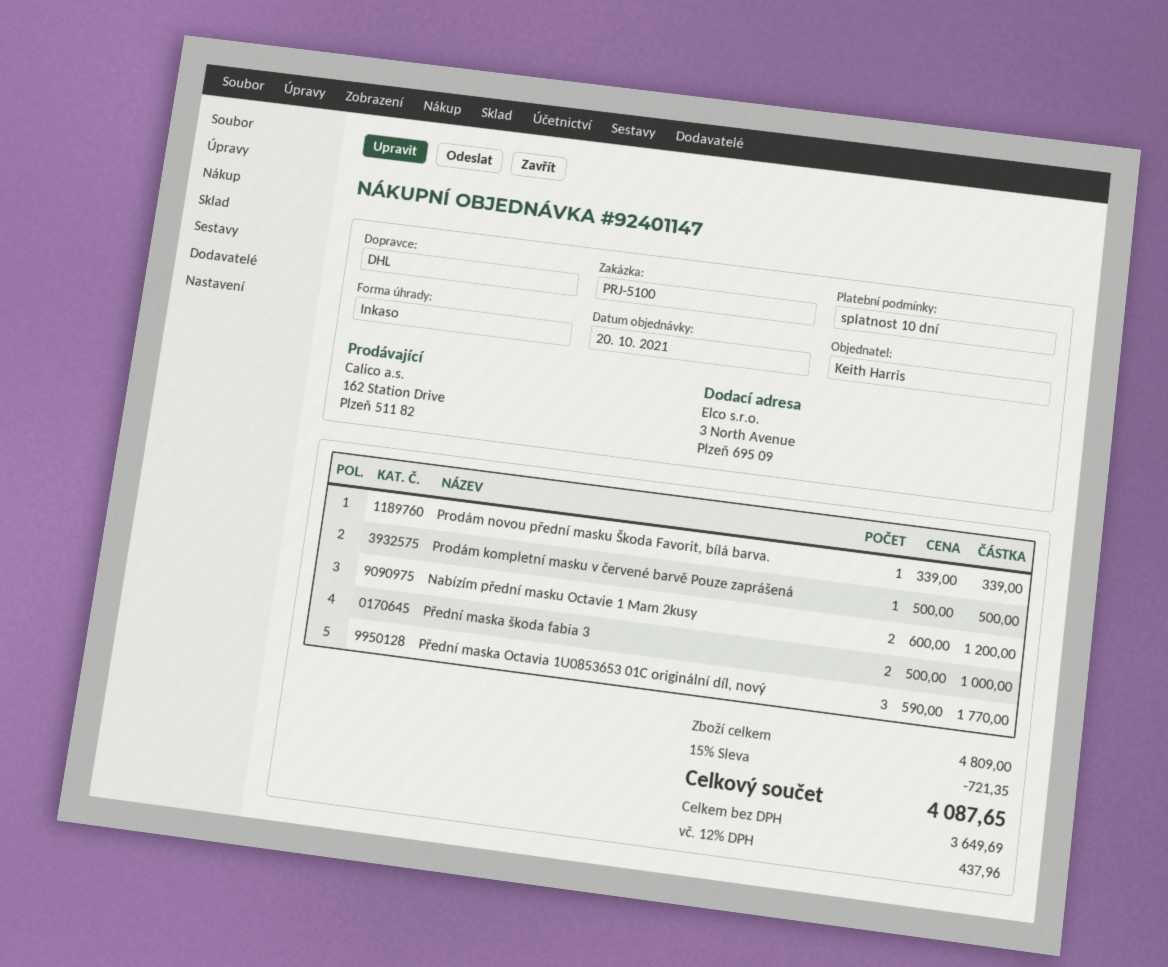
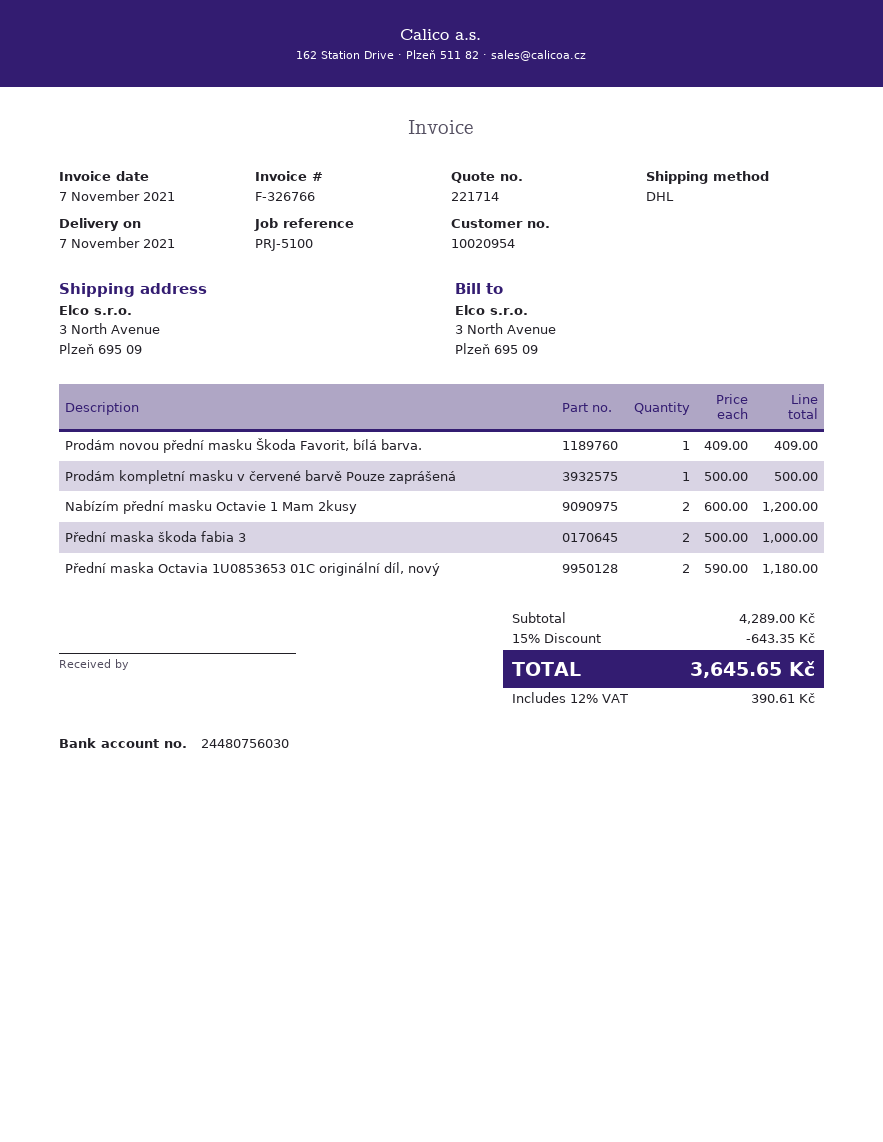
Prodám novou přední masku Škoda Favorit, bílá barva.: 1 x 339.00 = 339.00 -> 1 x 409.00 = 409.00
Přední maska Octavia 1U0853653 01C originální díl, nový: 3 x 590.00 = 1770.00 -> 2 x 590.00 = 1180.00
subtotal: 4809.00 -> 4289.00
discount: 15% = 721.35 -> 15% = 643.35
tax: 12% = 437.96 -> 12% = 390.61
total: 4087.65 -> 3645.65

